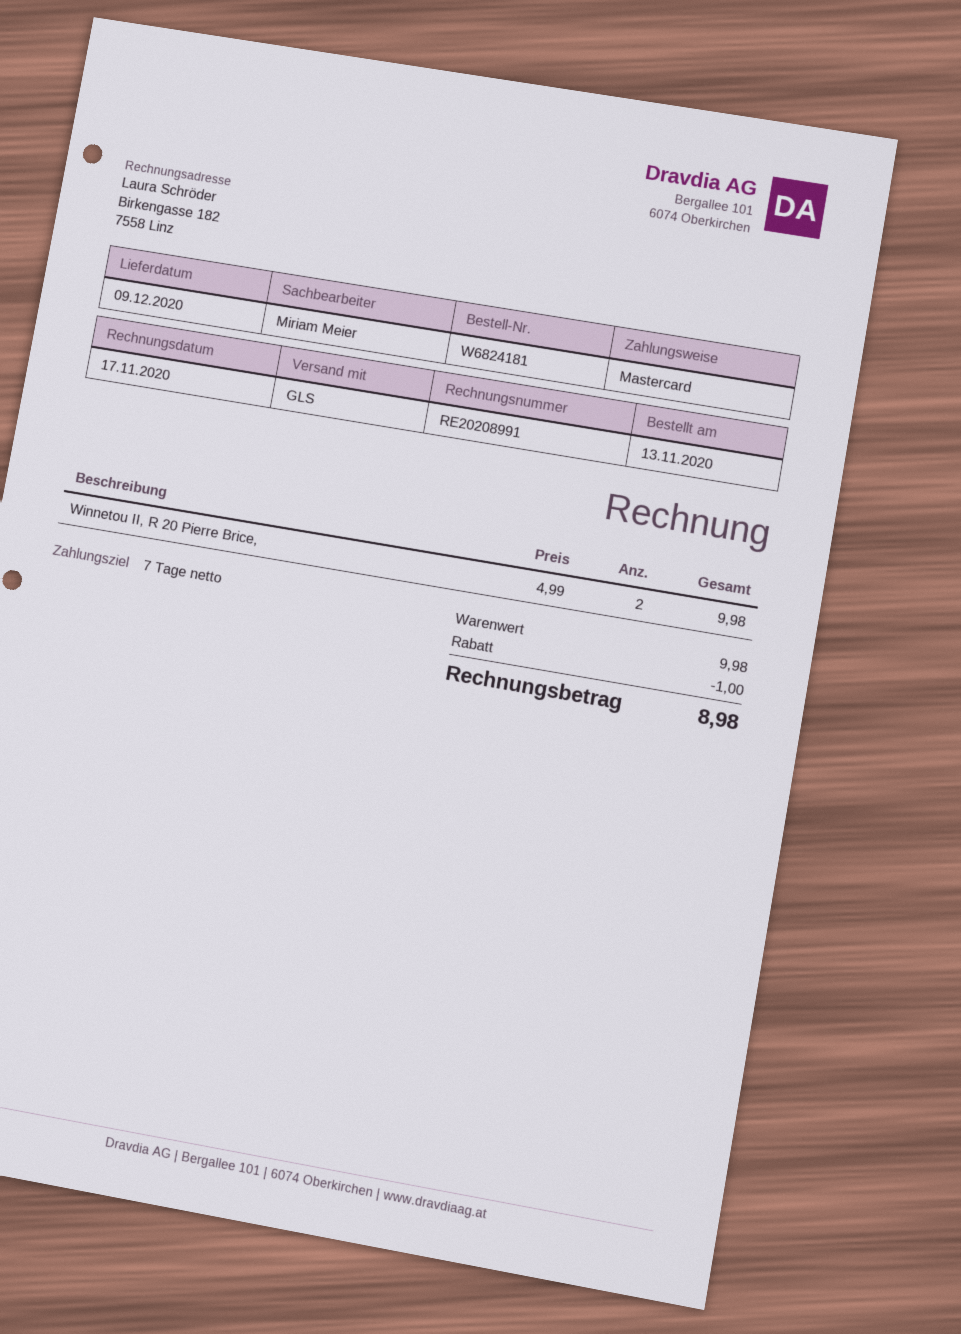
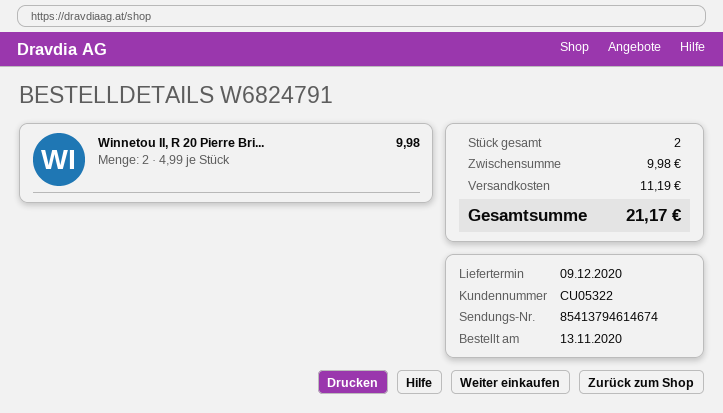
order number: W6824181 -> W6824791
discount: 1.00 -> none
shipping: none -> 11.19
total: 8.98 -> 21.17

